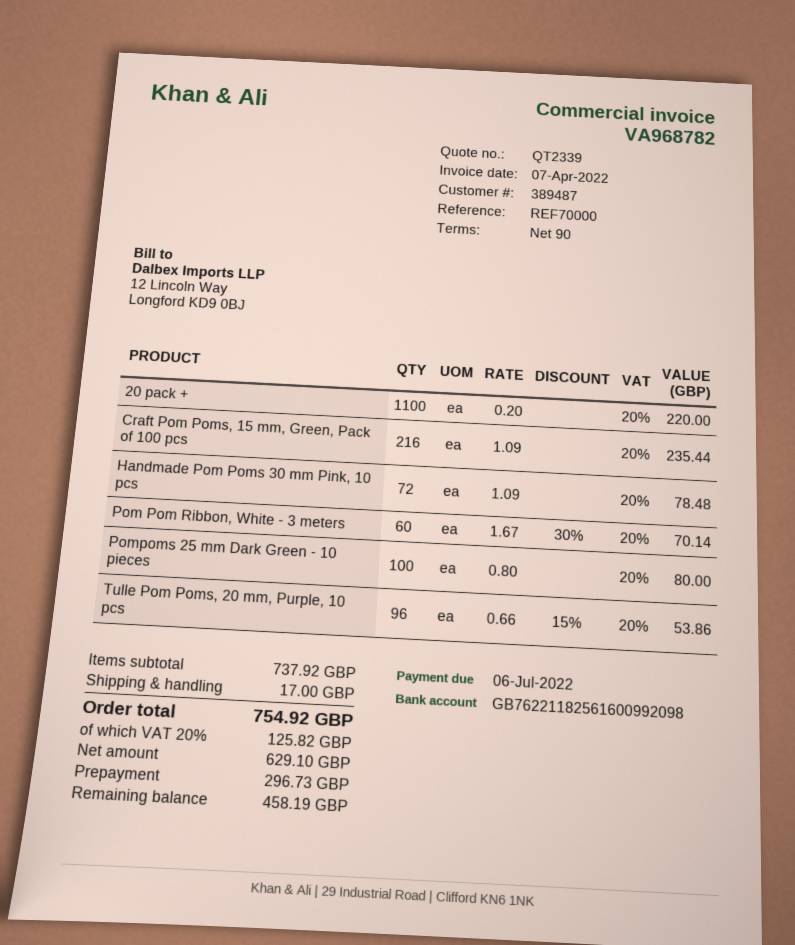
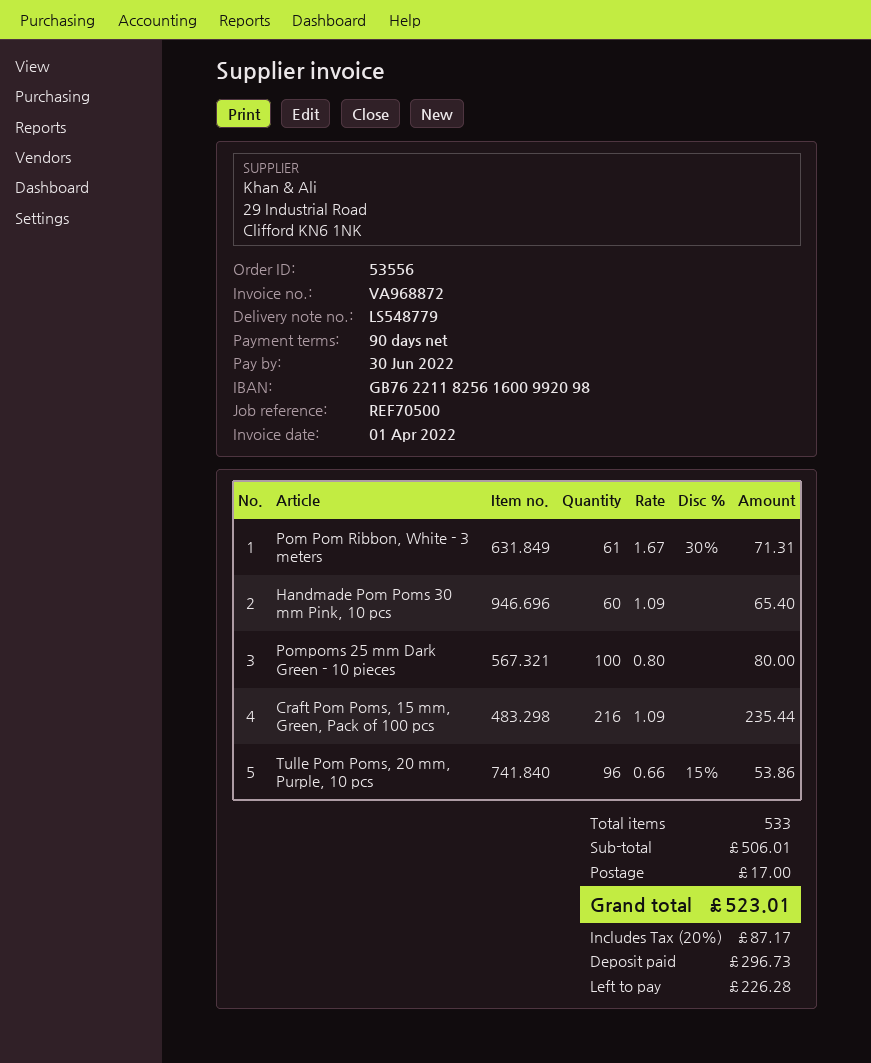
invoice number: VA968782 -> VA968872
invoice date: 2022-04-07 -> 2022-04-01
due date: 2022-07-06 -> 2022-06-30
reference: REF70000 -> REF70500
20 pack +: 1100 x 0.20 = 220.00 -> none
Handmade Pom Poms 30 mm Pink, 10 pcs: 72 x 1.09 = 78.48 -> 60 x 1.09 = 65.40
Pom Pom Ribbon, White - 3 meters: 60 x 1.67 - 30% = 70.14 -> 61 x 1.67 - 30% = 71.31
subtotal: 737.92 -> 506.01
tax: 20% = 125.82 -> 20% = 87.17
total: 754.92 -> 523.01
balance: 458.19 -> 226.28

